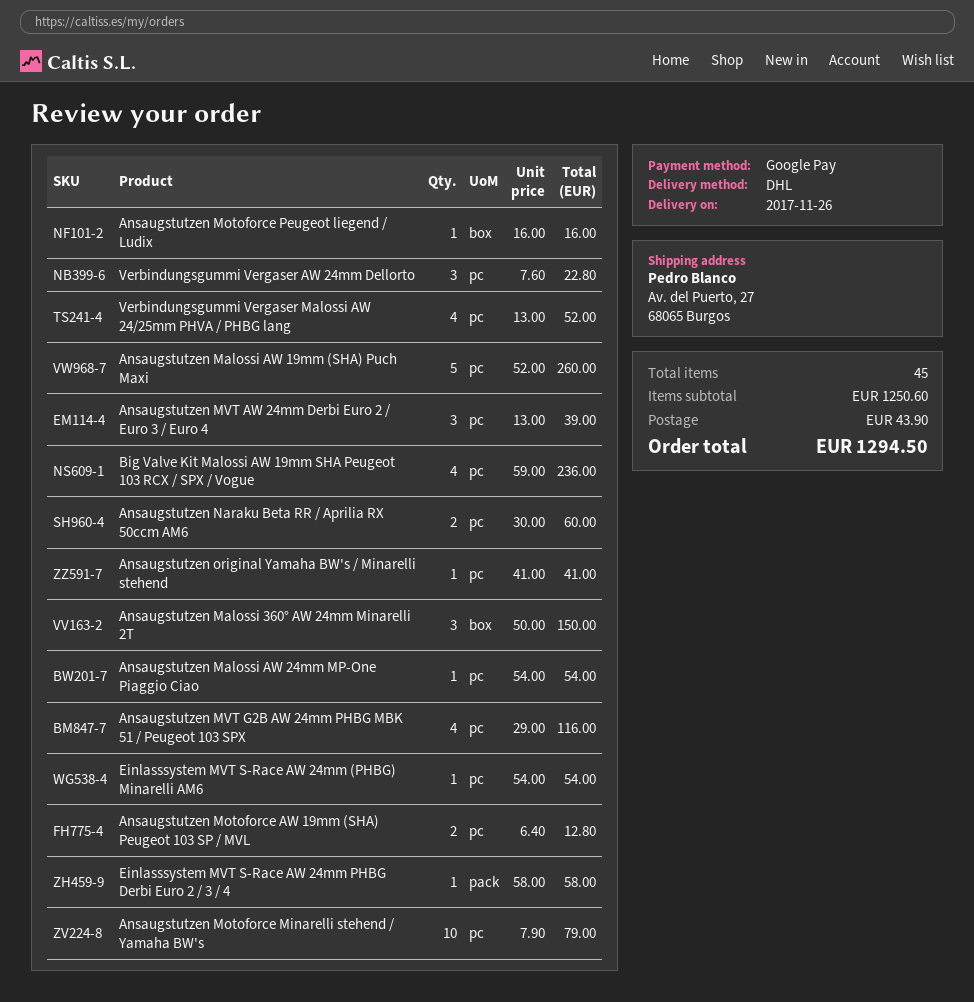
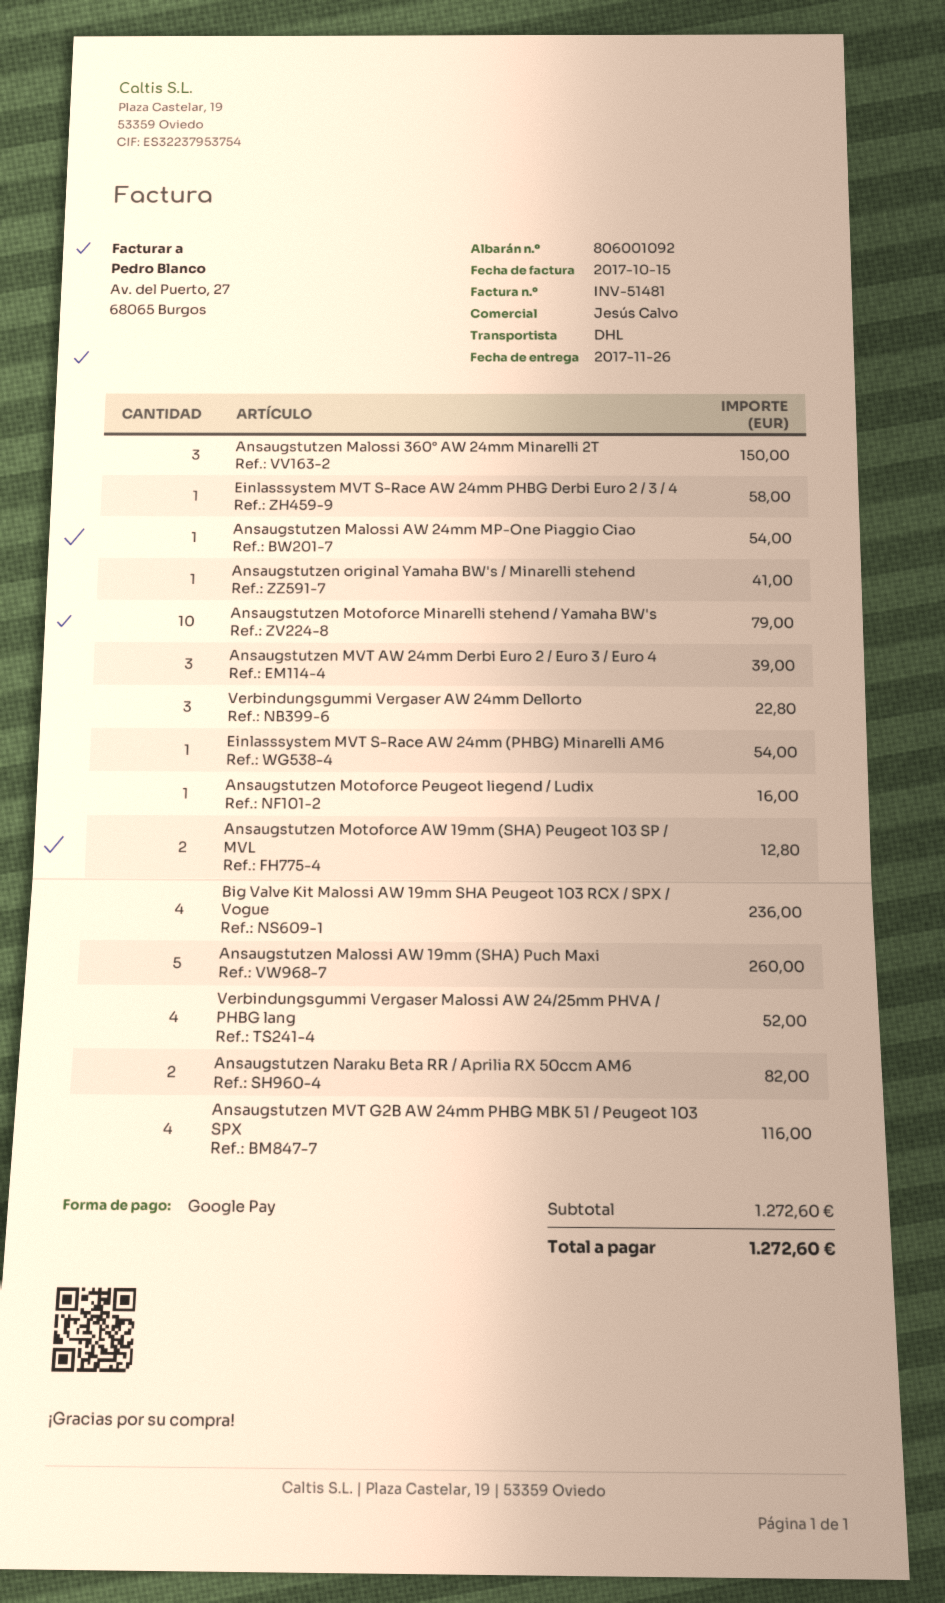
Ansaugstutzen Naraku Beta RR / Aprilia RX 50ccm AM6: 2 for 60.00 -> 2 for 82.00
subtotal: 1250.60 -> 1272.60
shipping: 43.90 -> none
total: 1294.50 -> 1272.60

